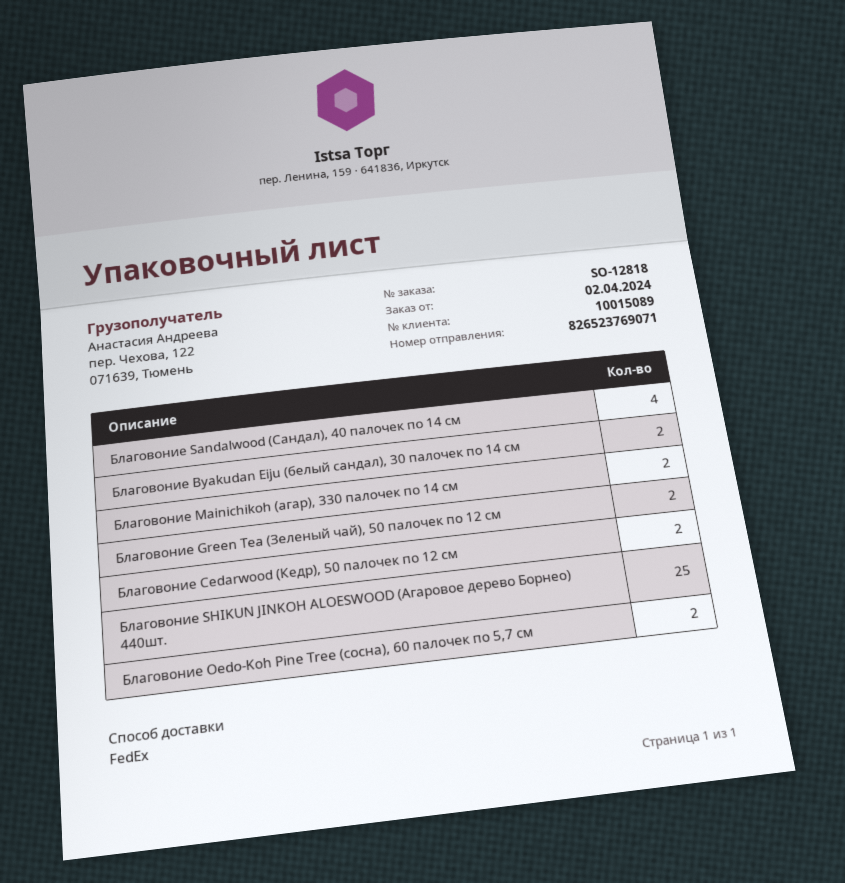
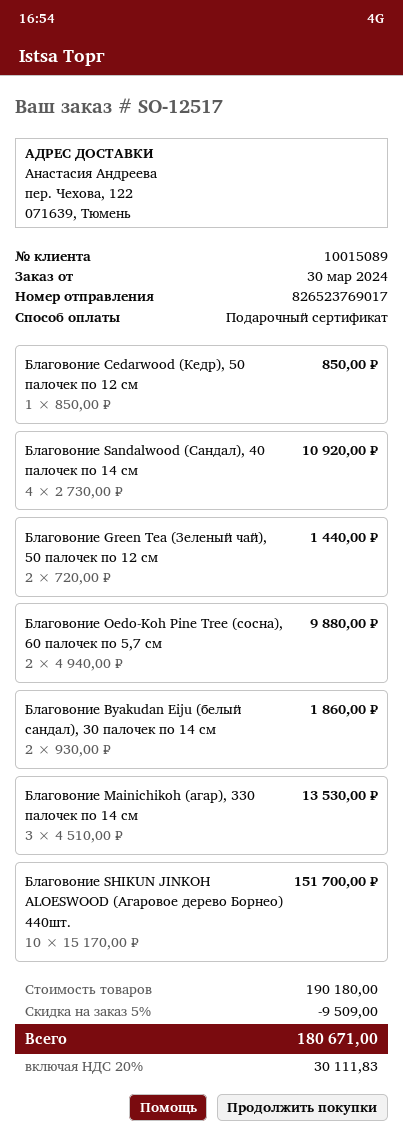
order number: SO-12818 -> SO-12517
order date: 2024-04-02 -> 2024-03-30
tracking number: 826523769071 -> 826523769017
Благовоние Mainichikoh (агар), 330 палочек по 14 см: 2 -> 3
Благовоние Cedarwood (Кедр), 50 палочек по 12 см: 2 -> 1
Благовоние SHIKUN JINKOH ALOESWOOD (Агаровое дерево Борнео) 440шт.: 25 -> 10

